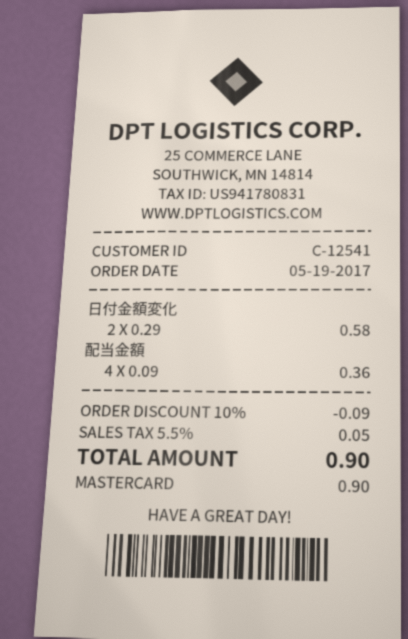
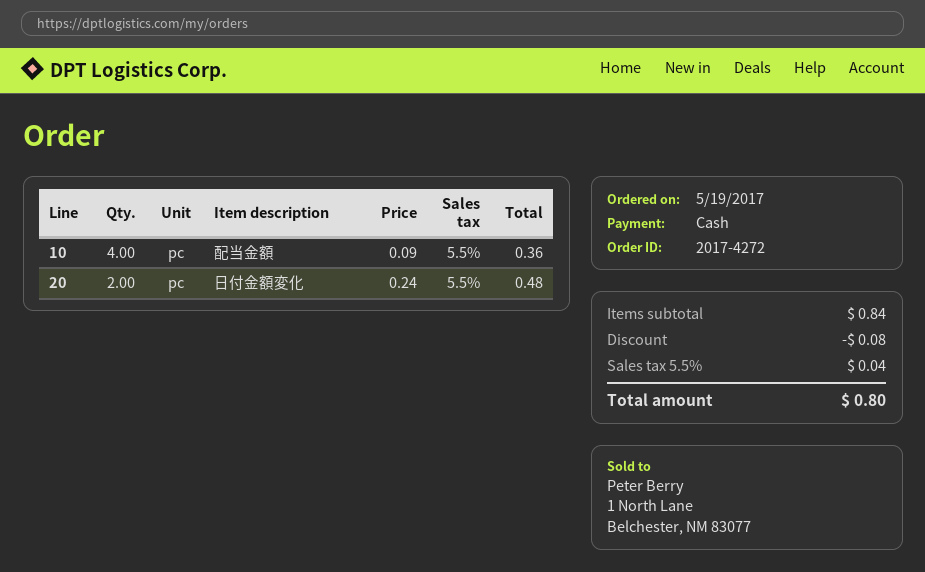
payment method: Mastercard -> cash
日付金額変化: 2 x 0.29 = 0.58 -> 2 x 0.24 = 0.48
discount: 0.09 -> 0.08
tax: 5.5% = 0.05 -> 5.5% = 0.04
total: 0.90 -> 0.80

